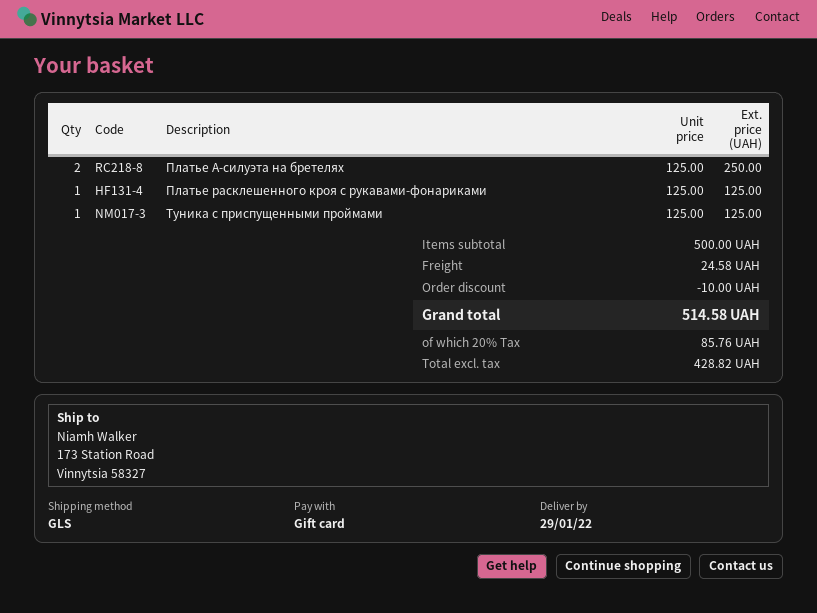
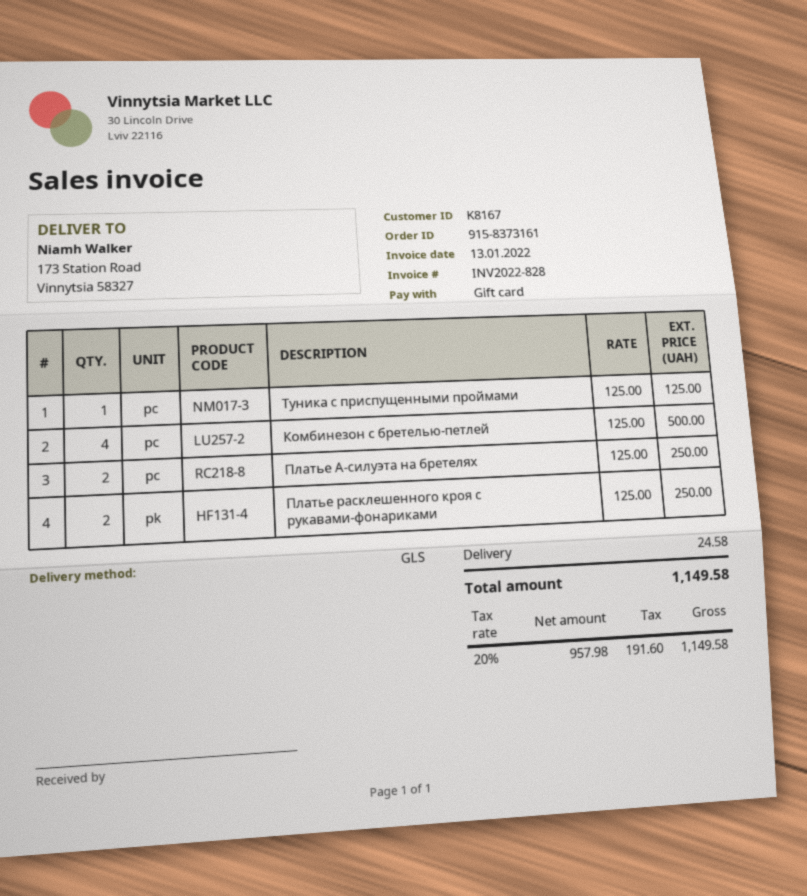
Платье расклешенного кроя с рукавами-фонариками: 1 x 125.00 = 125.00 -> 2 x 125.00 = 250.00
Комбинезон с бретелью-петлей: none -> 4 x 125.00 = 500.00
discount: 10.00 -> none
net: 428.82 -> 957.98
tax: 20% = 85.76 -> 20% = 191.60
total: 514.58 -> 1149.58

